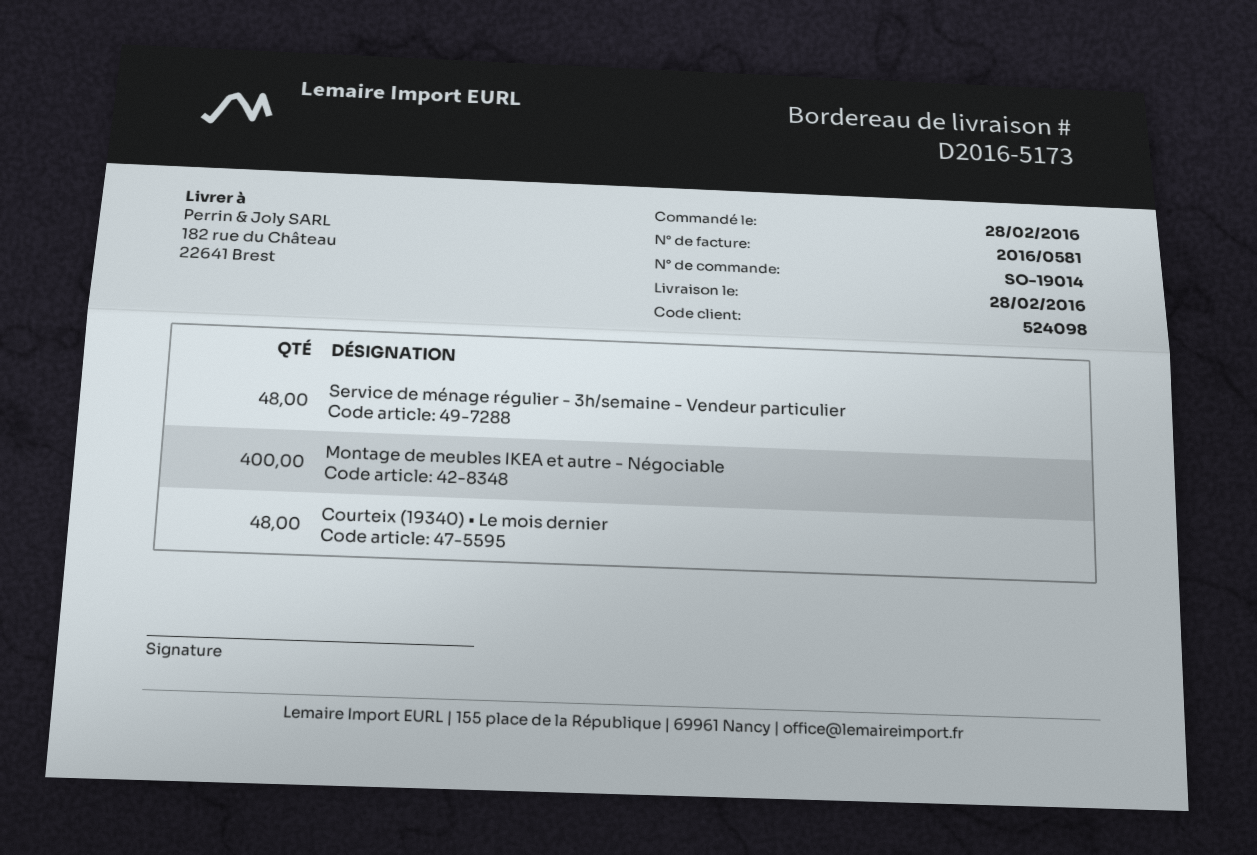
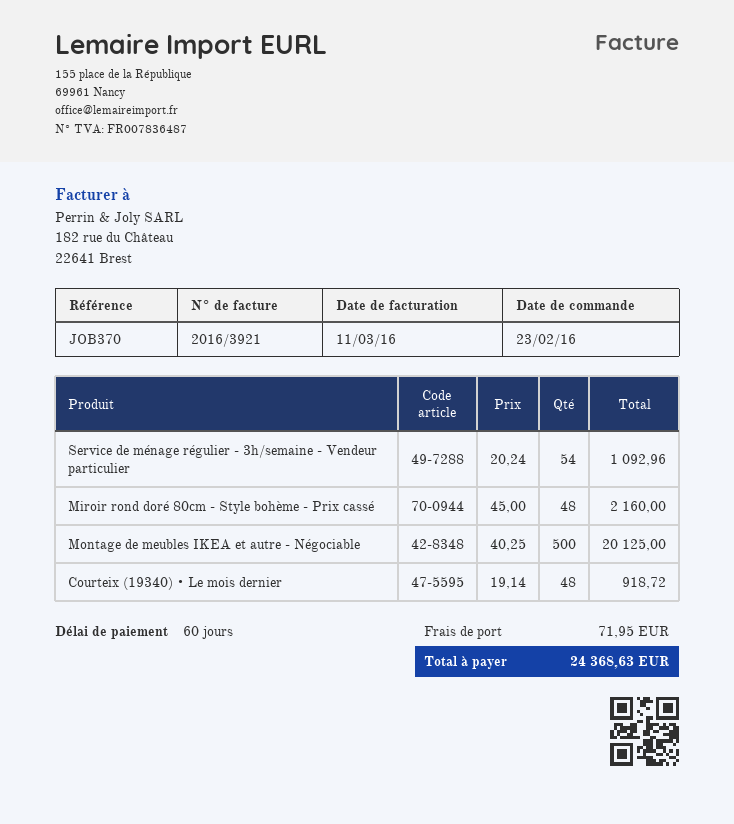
order date: 2016-02-28 -> 2016-02-23
invoice number: 2016/0581 -> 2016/3921
Service de ménage régulier - 3h/semaine - Vendeur particulier: 48 -> 54
Montage de meubles IKEA et autre - Négociable: 400 -> 500
Miroir rond doré 80cm - Style bohème - Prix cassé: none -> 48

